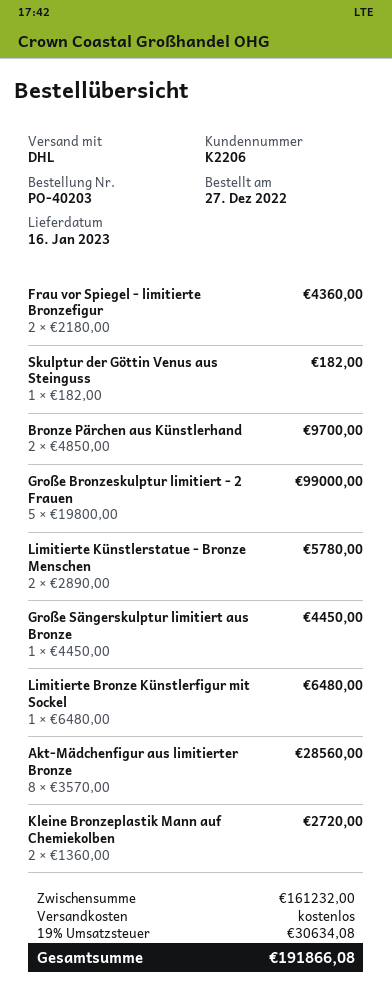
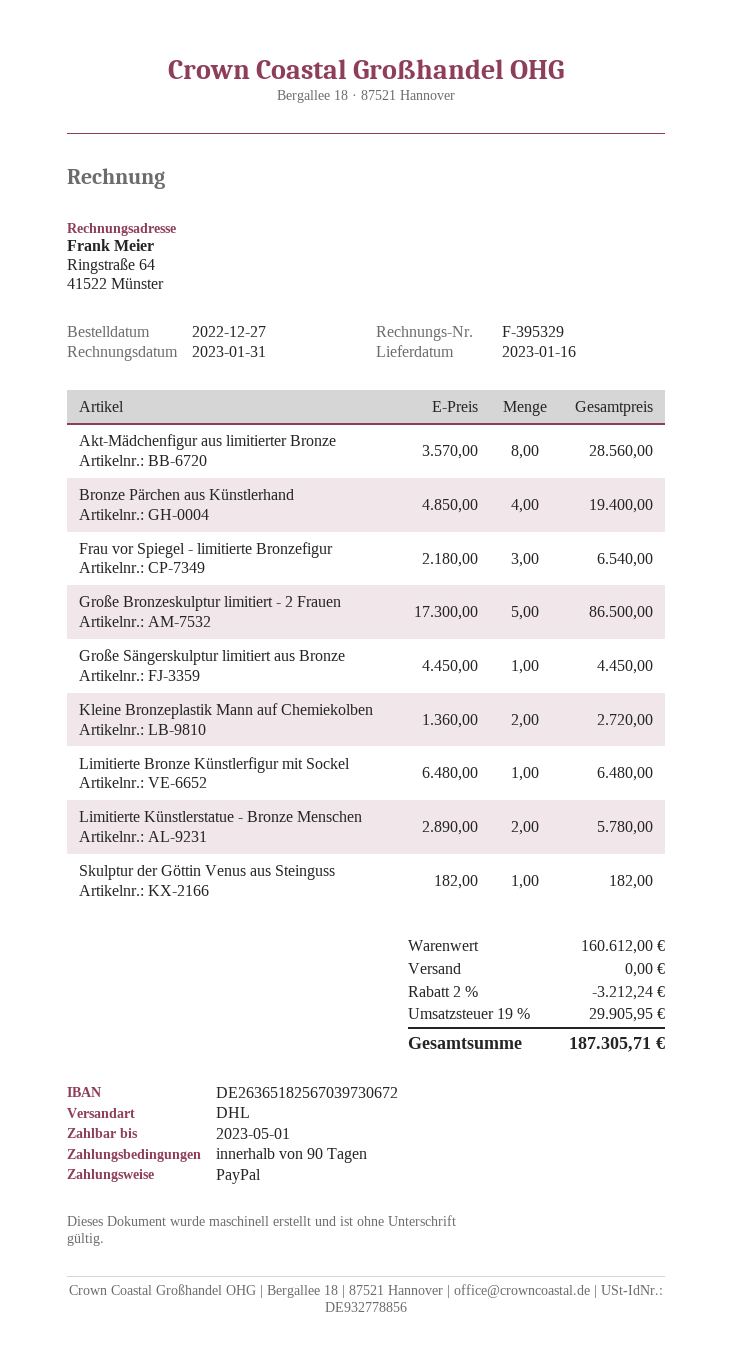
Frau vor Spiegel - limitierte Bronzefigur: 2 x 2180.00 = 4360.00 -> 3 x 2180.00 = 6540.00
Bronze Pärchen aus Künstlerhand: 2 x 4850.00 = 9700.00 -> 4 x 4850.00 = 19400.00
Große Bronzeskulptur limitiert - 2 Frauen: 5 x 19800.00 = 99000.00 -> 5 x 17300.00 = 86500.00
subtotal: 161232.00 -> 160612.00
discount: none -> 2% = 3212.24
tax: 19% = 30634.08 -> 19% = 29905.95
total: 191866.08 -> 187305.71

